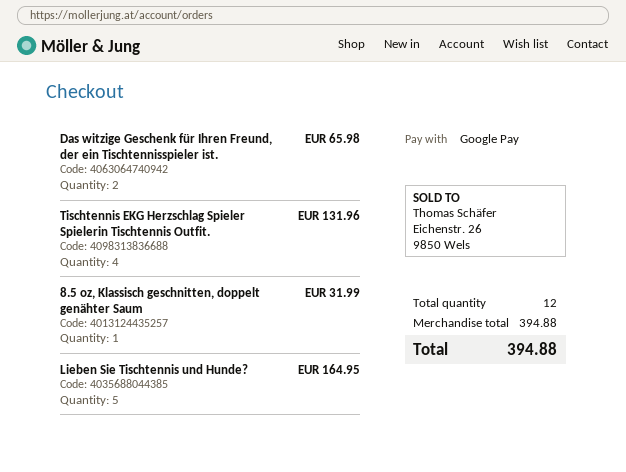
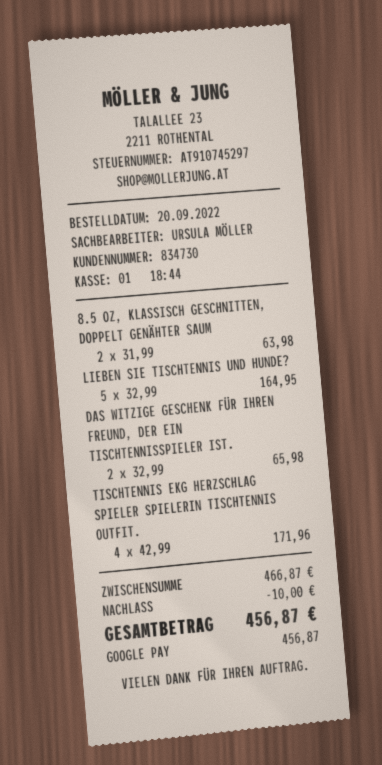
Tischtennis EKG Herzschlag Spieler Spielerin Tischtennis Outfit.: 4 for 131.96 -> 4 for 171.96
8.5 oz, Klassisch geschnitten, doppelt genähter Saum: 1 for 31.99 -> 2 for 63.98
subtotal: 394.88 -> 466.87
discount: none -> 10.00
total: 394.88 -> 456.87

